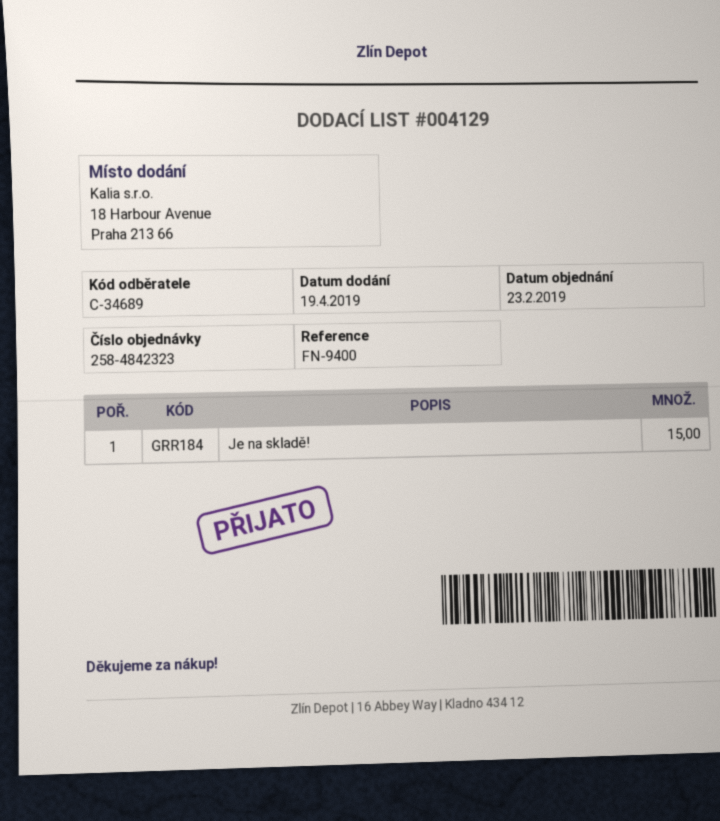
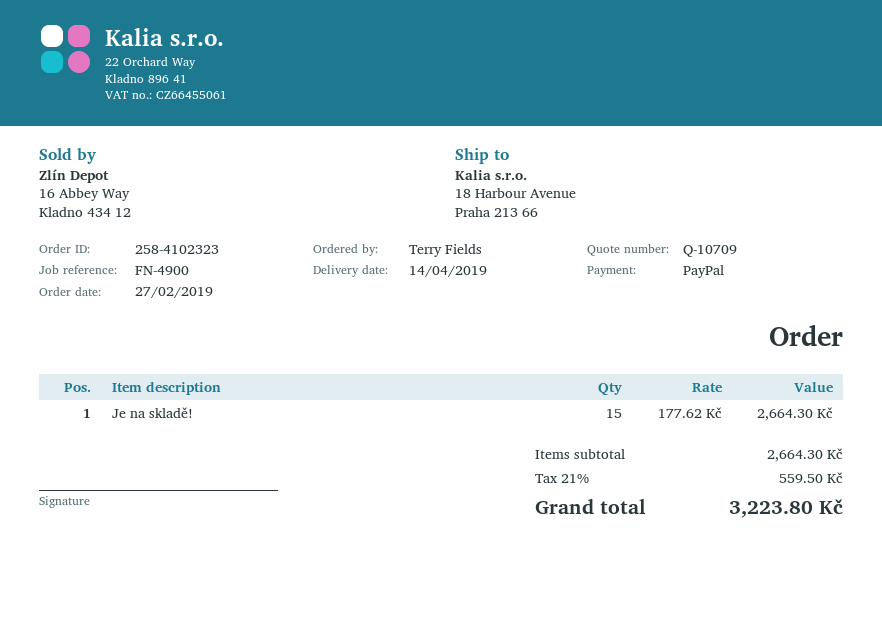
order number: 258-4842323 -> 258-4102323
order date: 2019-02-23 -> 2019-02-27
delivery date: 2019-04-19 -> 2019-04-14
reference: FN-9400 -> FN-4900

